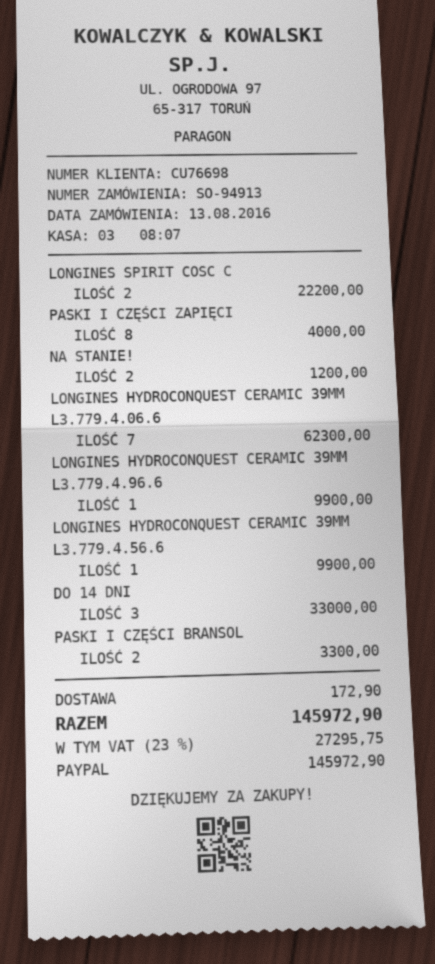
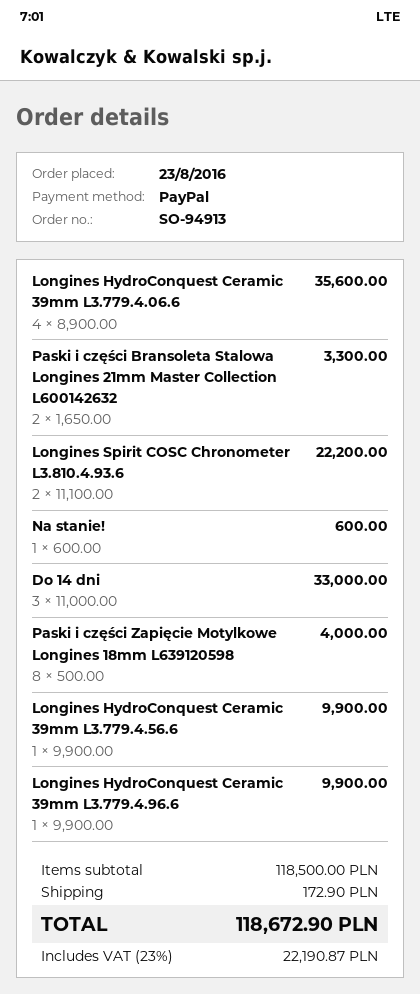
order date: 2016-08-13 -> 2016-08-23
NA STANIE!: 2 for 1200.00 -> 1 for 600.00
LONGINES HYDROCONQUEST CERAMIC 39MM L3.779.4.06.6: 7 for 62300.00 -> 4 for 35600.00
tax: 23% = 27295.75 -> 23% = 22190.87
total: 145972.90 -> 118672.90

